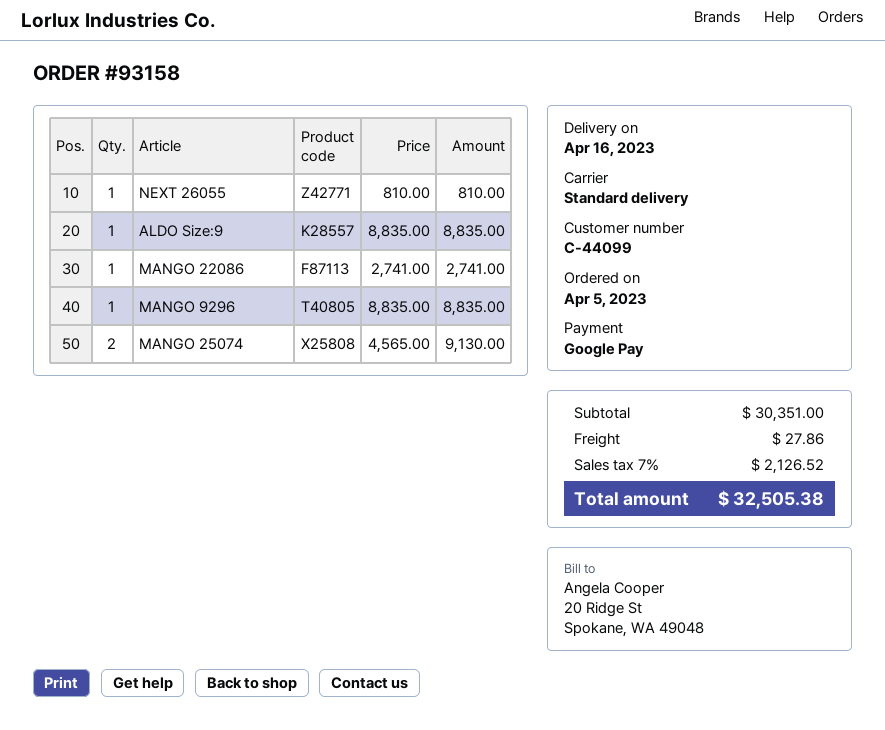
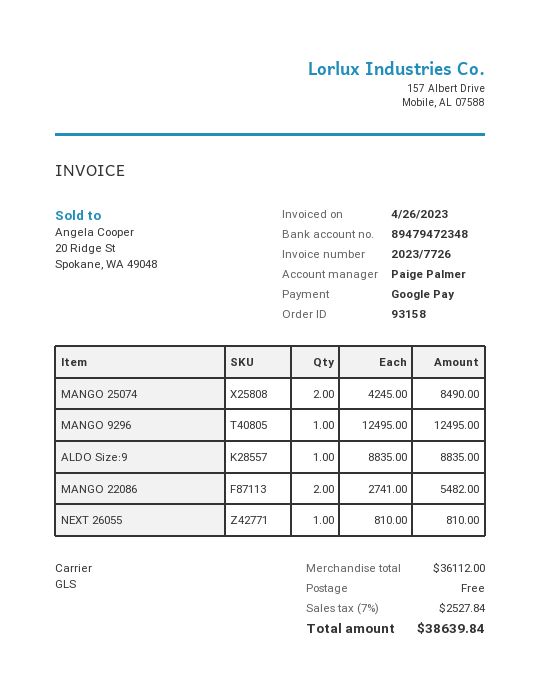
shipping method: standard -> GLS
MANGO 22086: 1 x 2741.00 = 2741.00 -> 2 x 2741.00 = 5482.00
MANGO 9296: 1 x 8835.00 = 8835.00 -> 1 x 12495.00 = 12495.00
MANGO 25074: 2 x 4565.00 = 9130.00 -> 2 x 4245.00 = 8490.00
subtotal: 30351.00 -> 36112.00
shipping: 27.86 -> 0.00
tax: 7% = 2126.52 -> 7% = 2527.84
total: 32505.38 -> 38639.84

